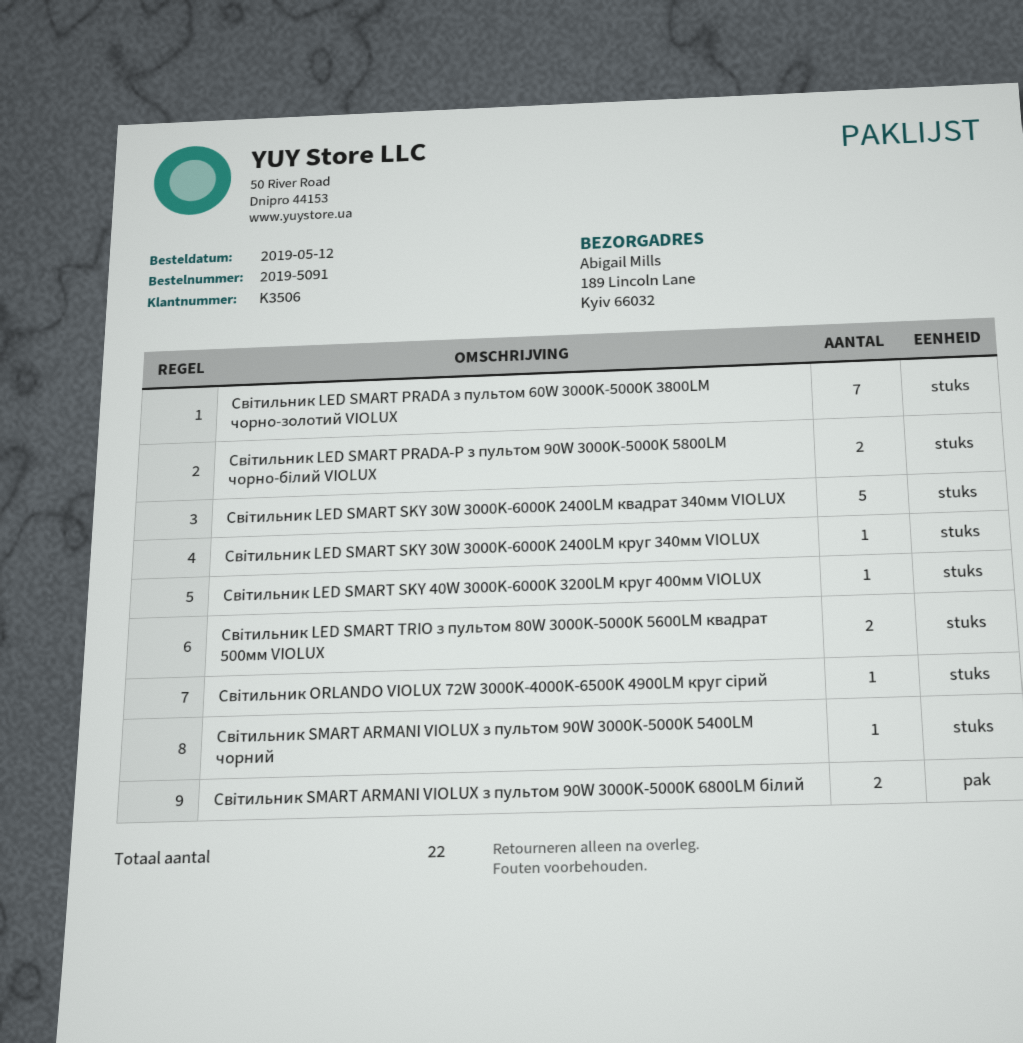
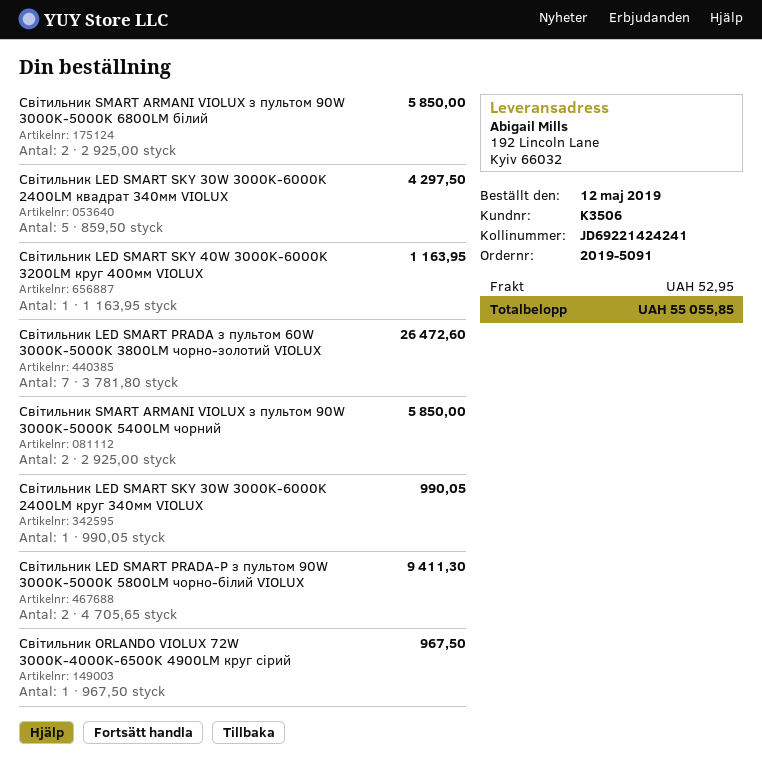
ship to: 189 Lincoln Lane, Kyiv 66032 -> 192 Lincoln Lane, Kyiv 66032
Світильник LED SMART TRIO з пультом 80W 3000K-5000K 5600LM квадрат 500мм VIOLUX: 2 -> none
Світильник SMART ARMANI VIOLUX з пультом 90W 3000K-5000K 5400LM чорний: 1 -> 2

